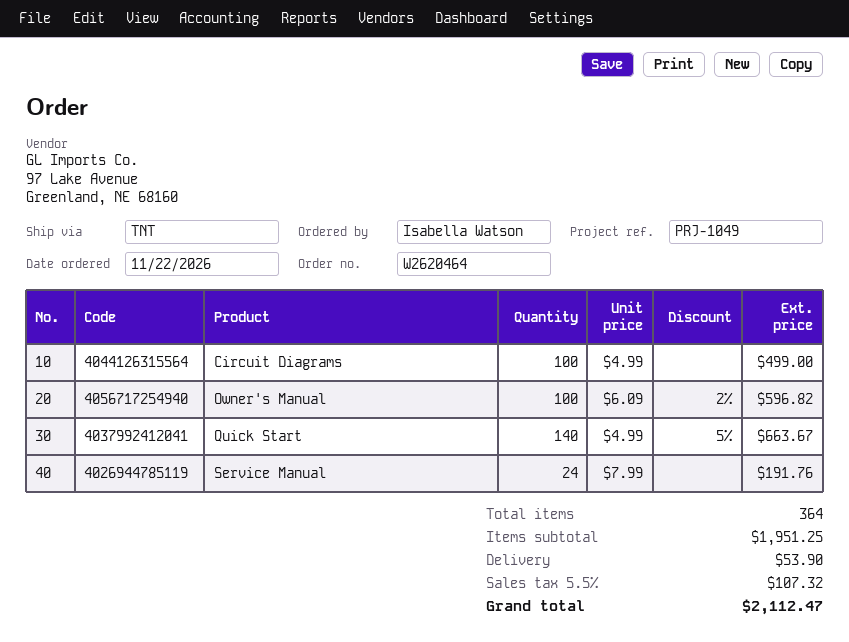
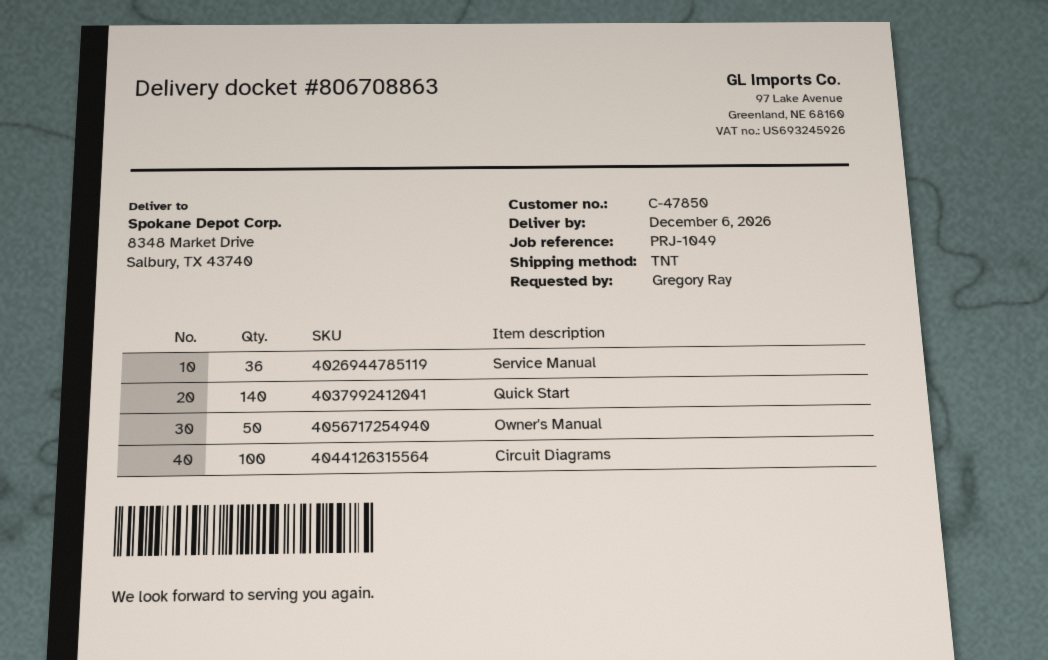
ordered by: Isabella Watson -> Gregory Ray
Owner's Manual: 100 -> 50
Service Manual: 24 -> 36

